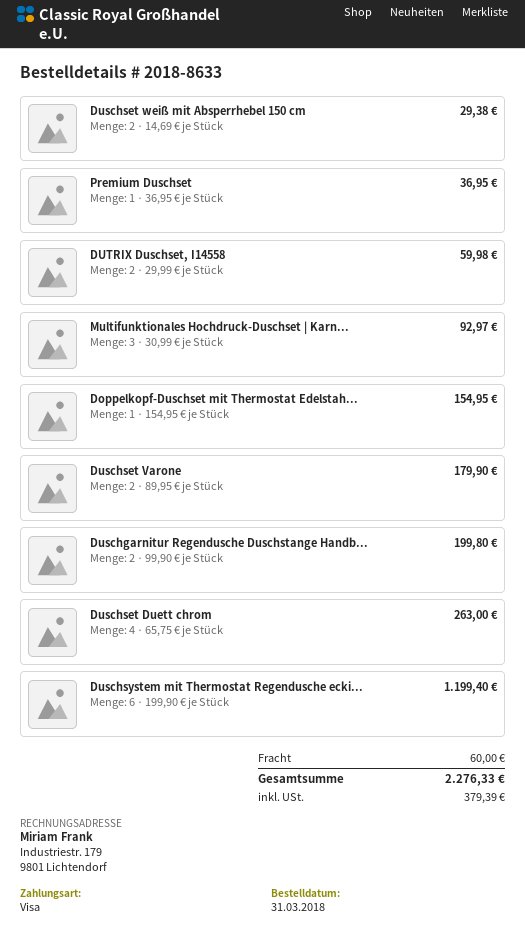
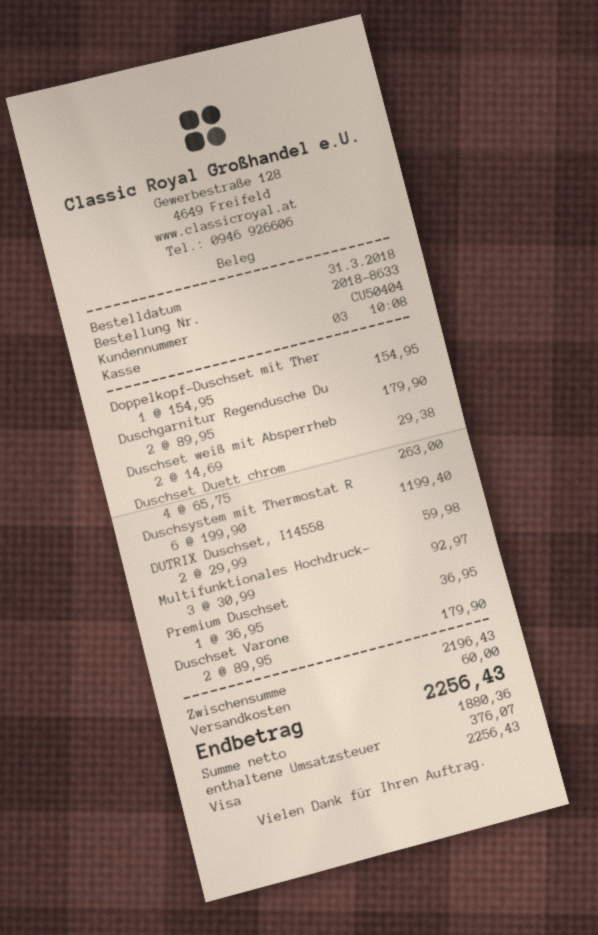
Duschgarnitur Regendusche Duschstange Handb...: 2 x 99.90 = 199.80 -> 2 x 89.95 = 179.90
tax: 379.39 -> 376.07
total: 2276.33 -> 2256.43

